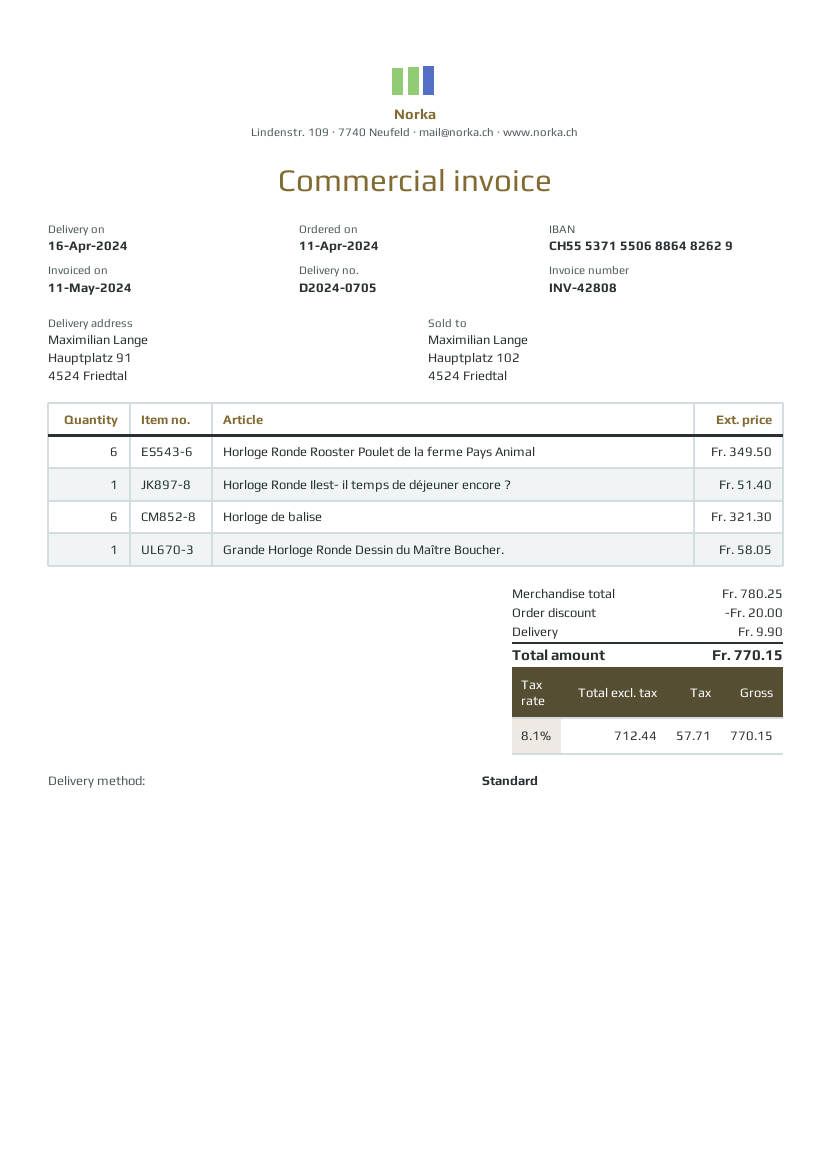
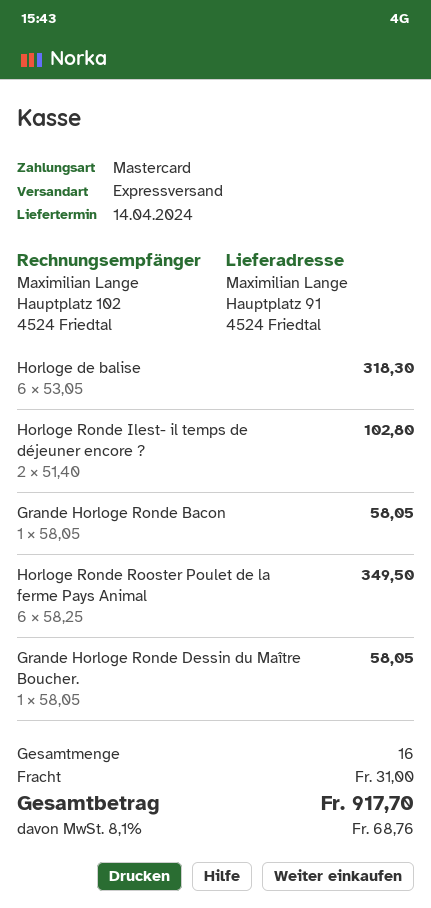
delivery date: 2024-04-16 -> 2024-04-14
shipping method: standard -> express
Horloge Ronde Ilest- il temps de déjeuner encore ?: 1 for 51.40 -> 2 for 102.80
Horloge de balise: 6 for 321.30 -> 6 for 318.30
Grande Horloge Ronde Bacon: none -> 1 for 58.05
discount: 20.00 -> none
shipping: 9.90 -> 31.00
tax: 8.1% = 57.71 -> 8.1% = 68.76
total: 770.15 -> 917.70

